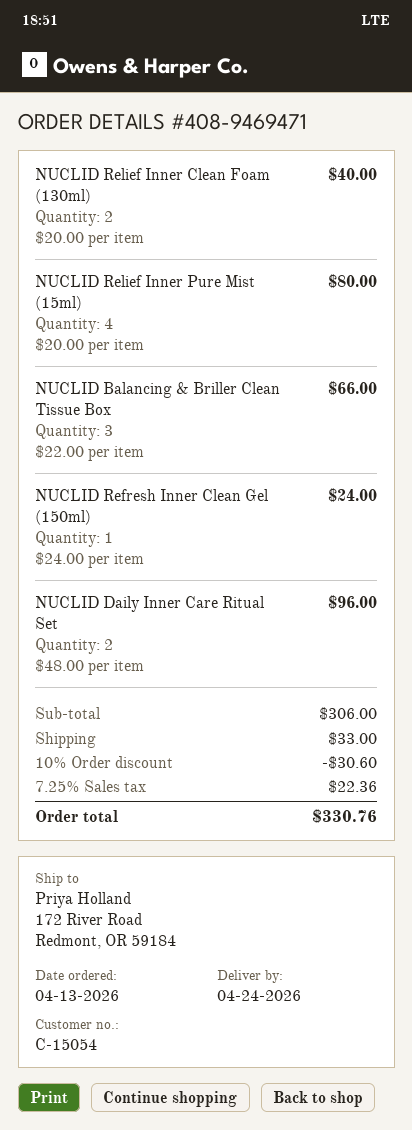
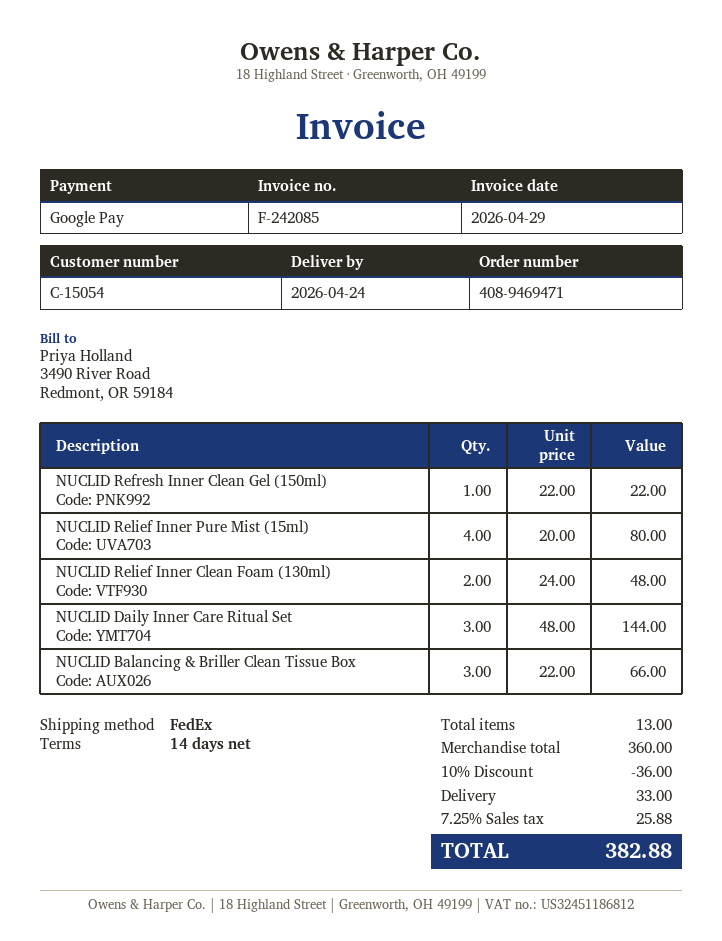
NUCLID Relief Inner Clean Foam (130ml): 2 x 20.00 = 40.00 -> 2 x 24.00 = 48.00
NUCLID Refresh Inner Clean Gel (150ml): 1 x 24.00 = 24.00 -> 1 x 22.00 = 22.00
NUCLID Daily Inner Care Ritual Set: 2 x 48.00 = 96.00 -> 3 x 48.00 = 144.00
subtotal: 306.00 -> 360.00
discount: 10% = 30.60 -> 10% = 36.00
tax: 7.25% = 22.36 -> 7.25% = 25.88
total: 330.76 -> 382.88

